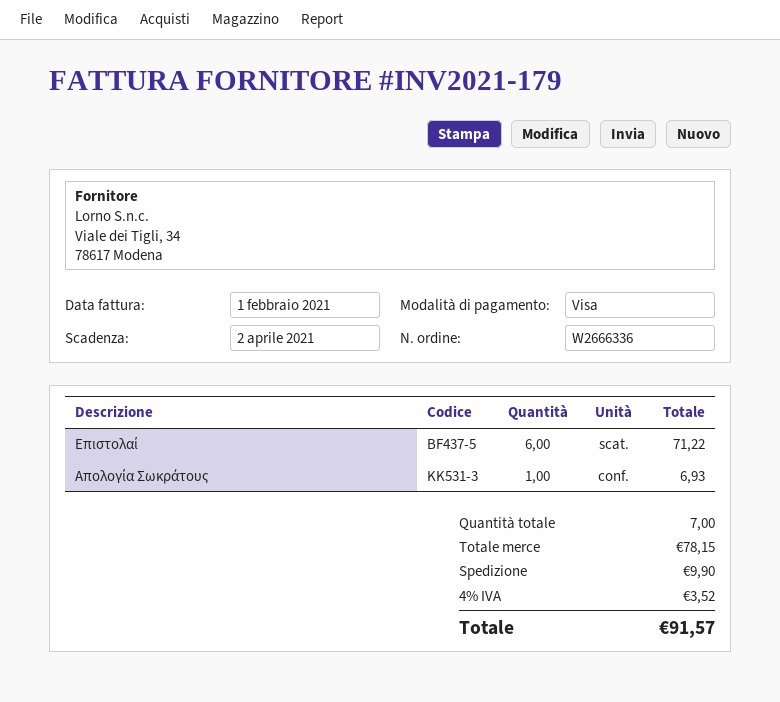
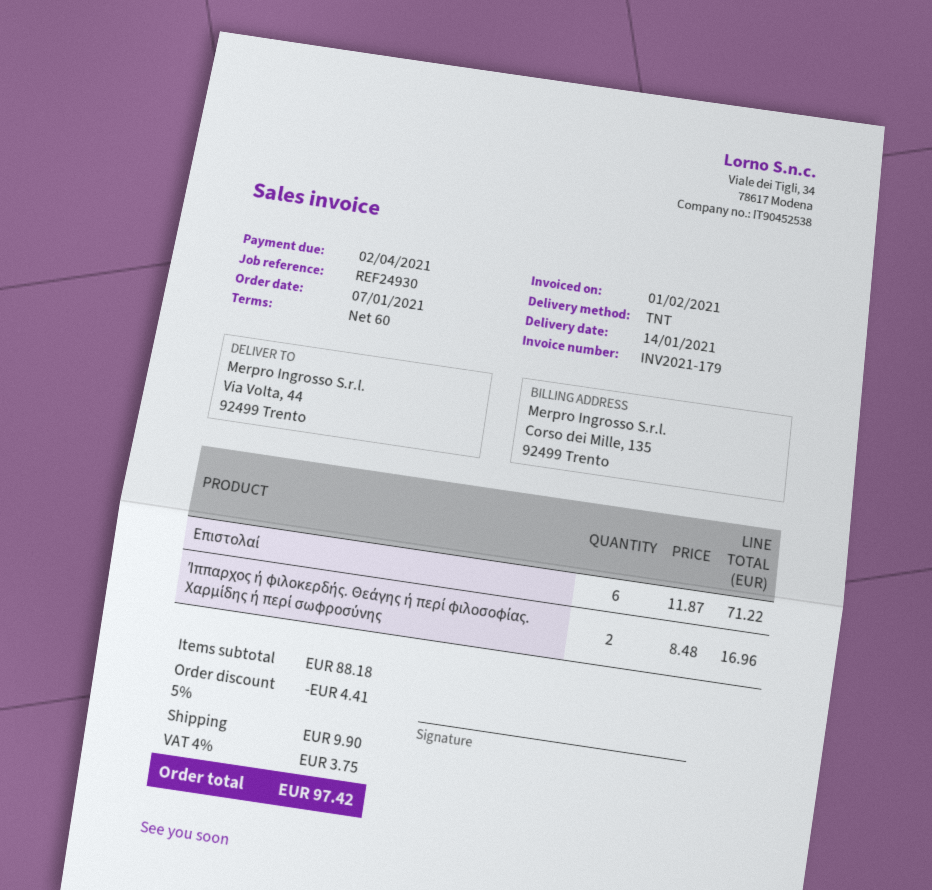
Απολογία Σωκράτους: 1 for 6.93 -> none
Ίππαρχος ή φιλοκερδής. Θεάγης ή περί φιλοσοφίας. Χαρμίδης ή περί σωφροσύνης: none -> 2 for 16.96
subtotal: 78.15 -> 88.18
discount: none -> 5% = 4.41
tax: 4% = 3.52 -> 4% = 3.75
total: 91.57 -> 97.42

